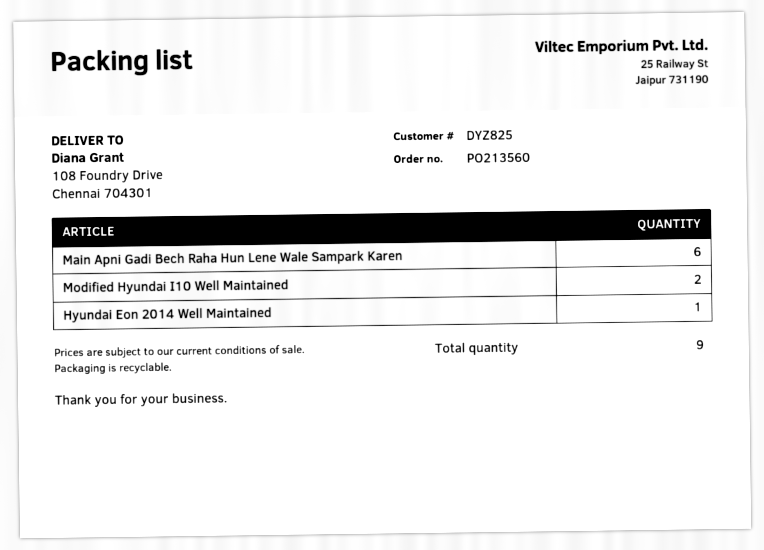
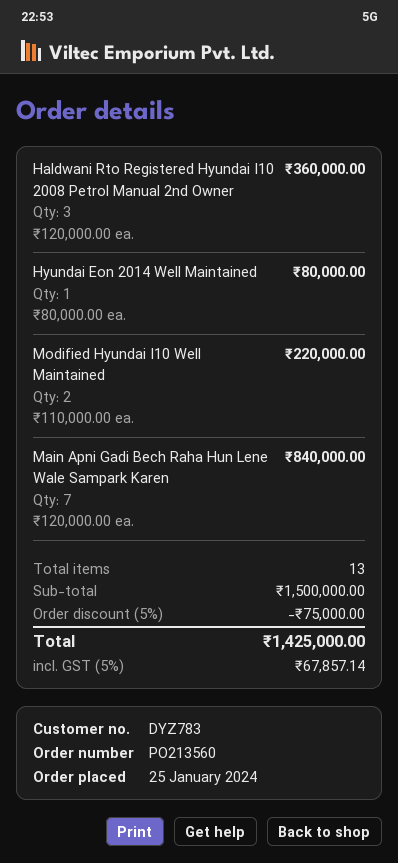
customer number: DYZ825 -> DYZ783
Main Apni Gadi Bech Raha Hun Lene Wale Sampark Karen: 6 -> 7
Haldwani Rto Registered Hyundai I10 2008 Petrol Manual 2nd Owner: none -> 3
total quantity: 9 -> 13

